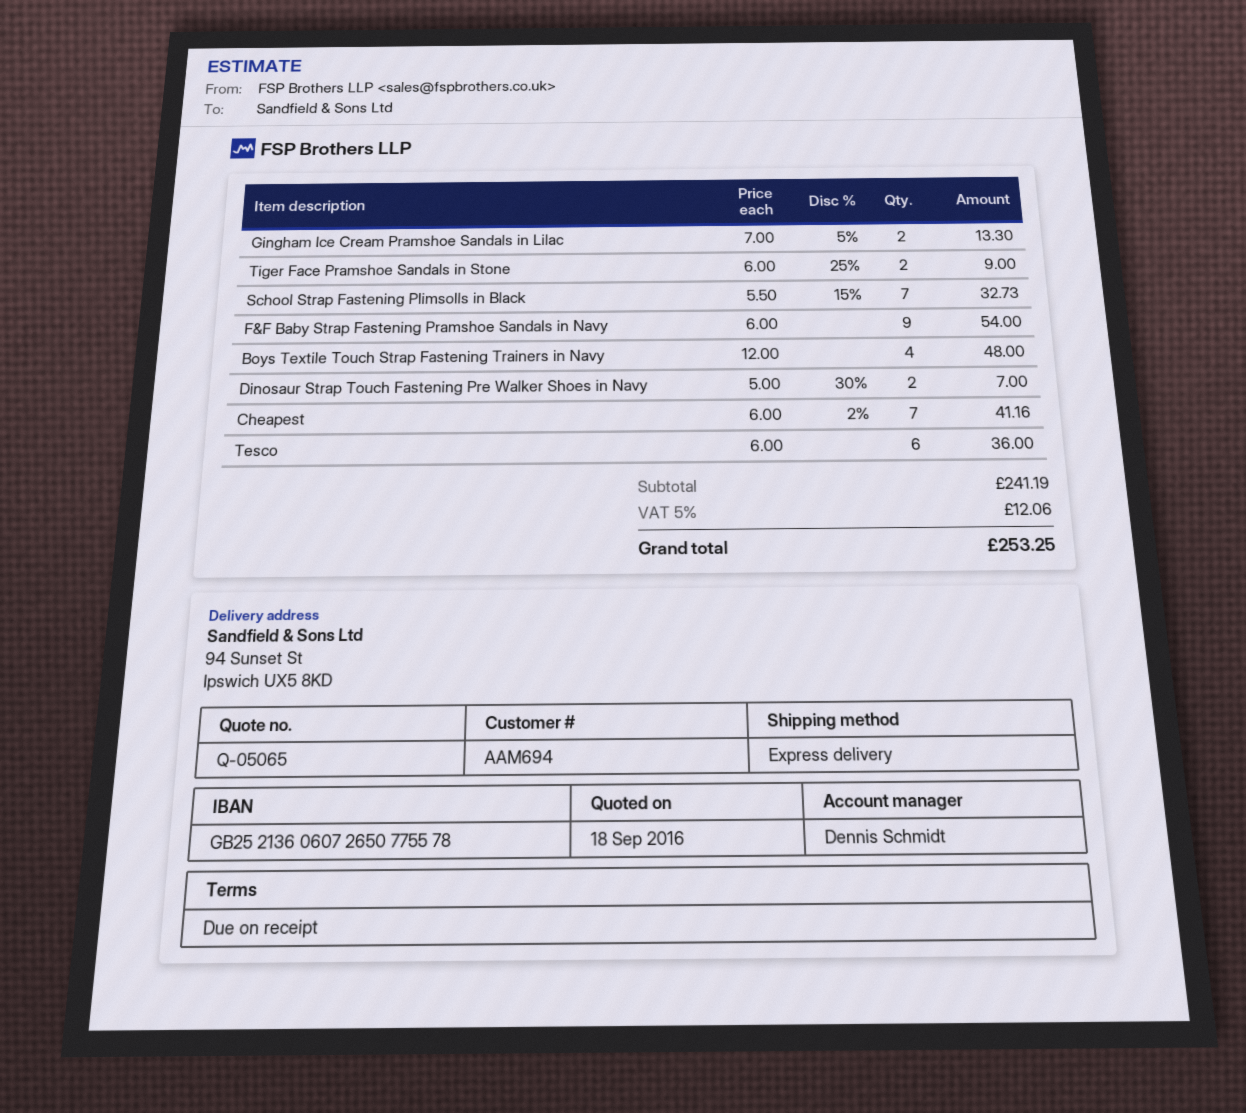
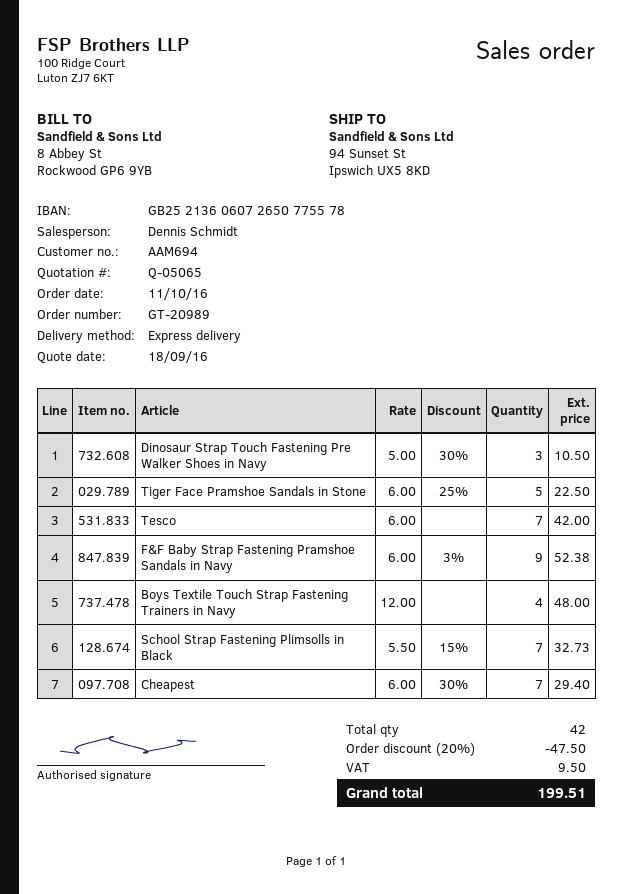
Gingham Ice Cream Pramshoe Sandals in Lilac: 2 x 7.00 - 5% = 13.30 -> none
Tiger Face Pramshoe Sandals in Stone: 2 x 6.00 - 25% = 9.00 -> 5 x 6.00 - 25% = 22.50
F&F Baby Strap Fastening Pramshoe Sandals in Navy: 9 x 6.00 = 54.00 -> 9 x 6.00 - 3% = 52.38
Dinosaur Strap Touch Fastening Pre Walker Shoes in Navy: 2 x 5.00 - 30% = 7.00 -> 3 x 5.00 - 30% = 10.50
Cheapest: 7 x 6.00 - 2% = 41.16 -> 7 x 6.00 - 30% = 29.40
Tesco: 6 x 6.00 = 36.00 -> 7 x 6.00 = 42.00
discount: none -> 20% = 47.50
tax: 12.06 -> 9.50
total: 253.25 -> 199.51

